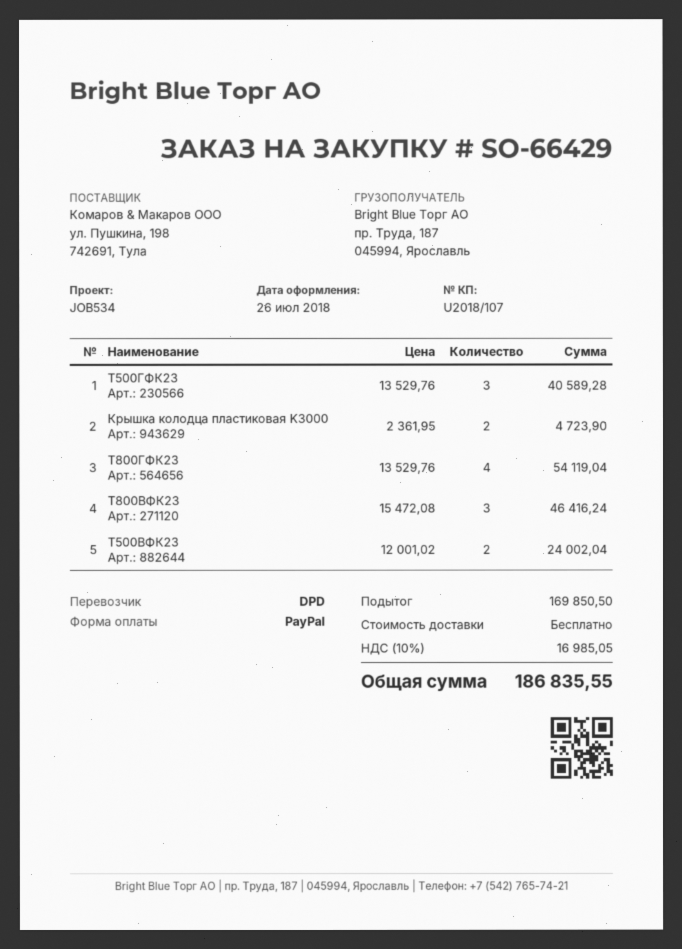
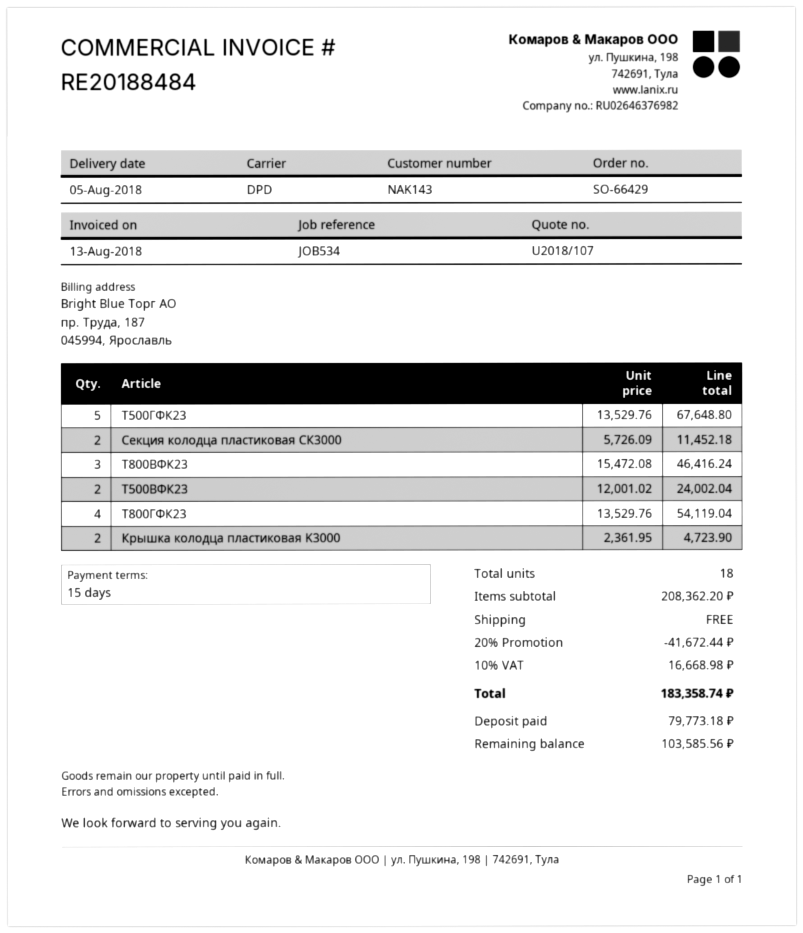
Т500ГФК23: 3 x 13529.76 = 40589.28 -> 5 x 13529.76 = 67648.80
Секция колодца пластиковая СК3000: none -> 2 x 5726.09 = 11452.18
subtotal: 169850.50 -> 208362.20
discount: none -> 20% = 41672.44
tax: 10% = 16985.05 -> 10% = 16668.98
total: 186835.55 -> 183358.74

